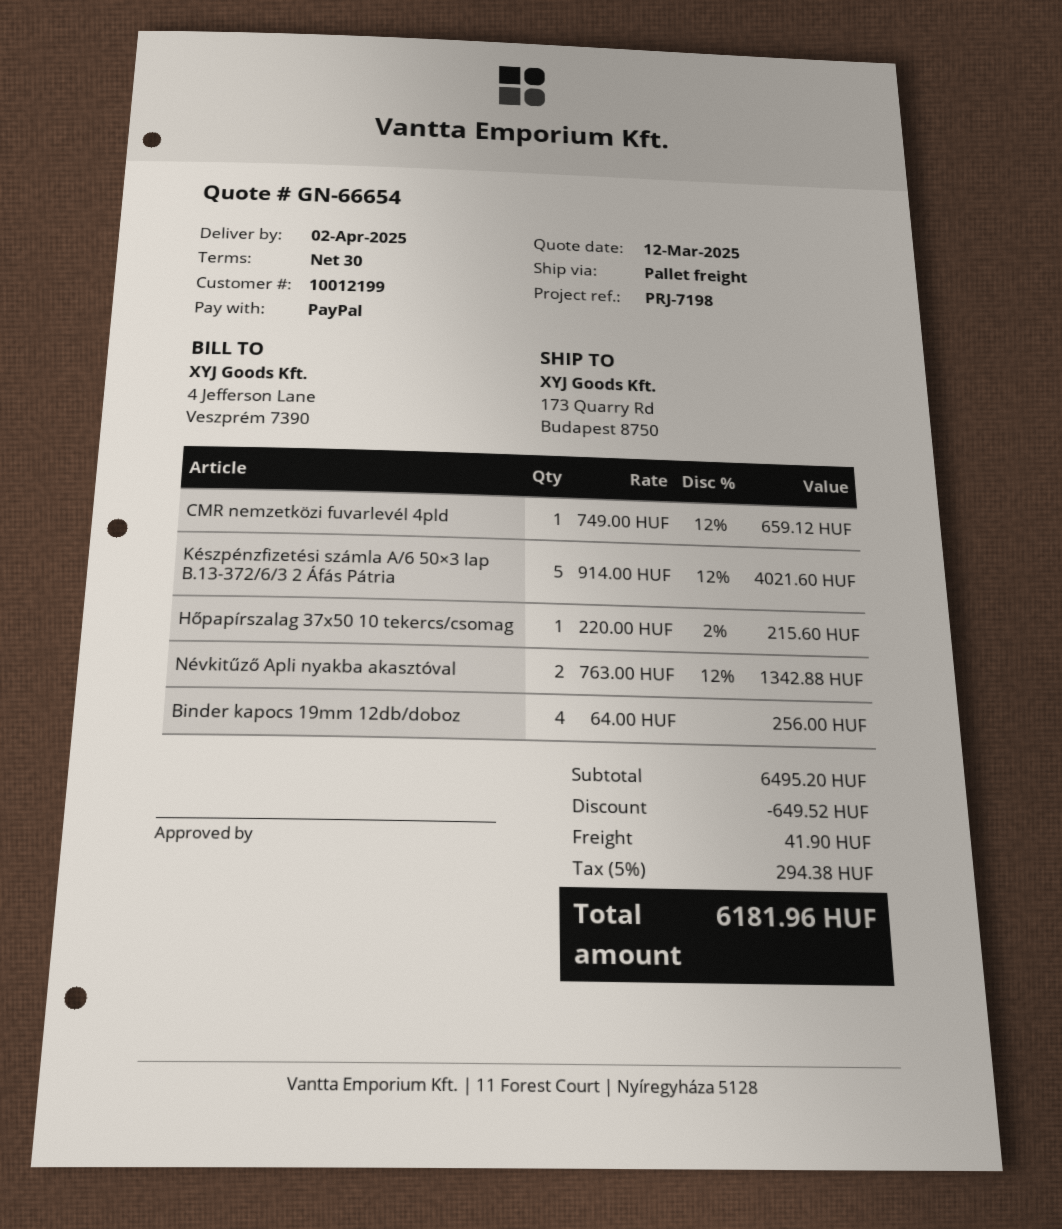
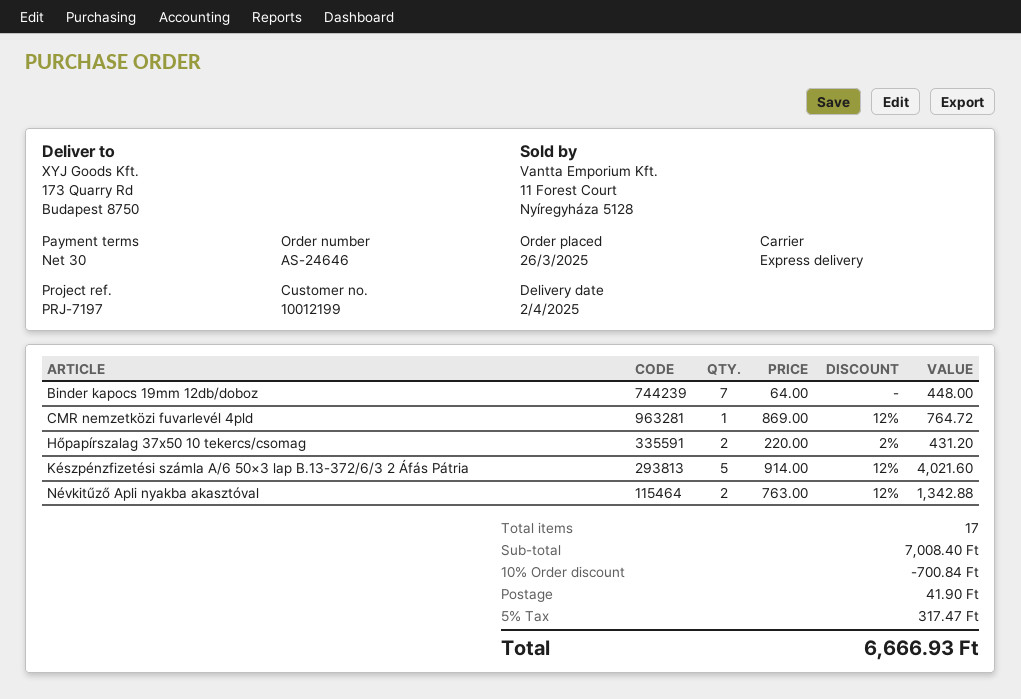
reference: PRJ-7198 -> PRJ-7197
shipping method: pallet freight -> express
CMR nemzetközi fuvarlevél 4pld: 1 x 749.00 - 12% = 659.12 -> 1 x 869.00 - 12% = 764.72
Hőpapírszalag 37x50 10 tekercs/csomag: 1 x 220.00 - 2% = 215.60 -> 2 x 220.00 - 2% = 431.20
Binder kapocs 19mm 12db/doboz: 4 x 64.00 = 256.00 -> 7 x 64.00 = 448.00
subtotal: 6495.20 -> 7008.40
discount: 649.52 -> 700.84
tax: 5% = 294.38 -> 5% = 317.47
total: 6181.96 -> 6666.93

